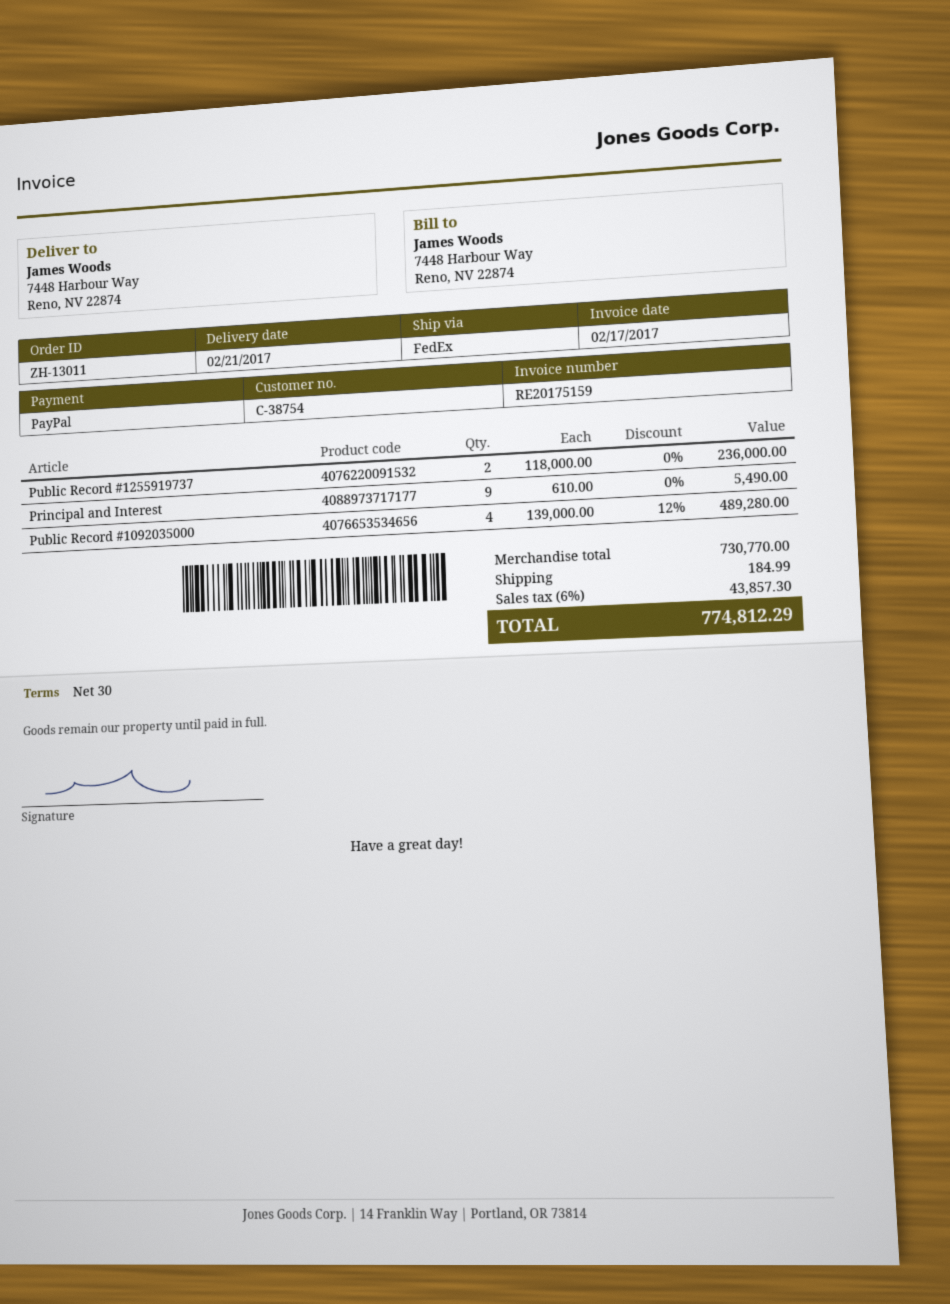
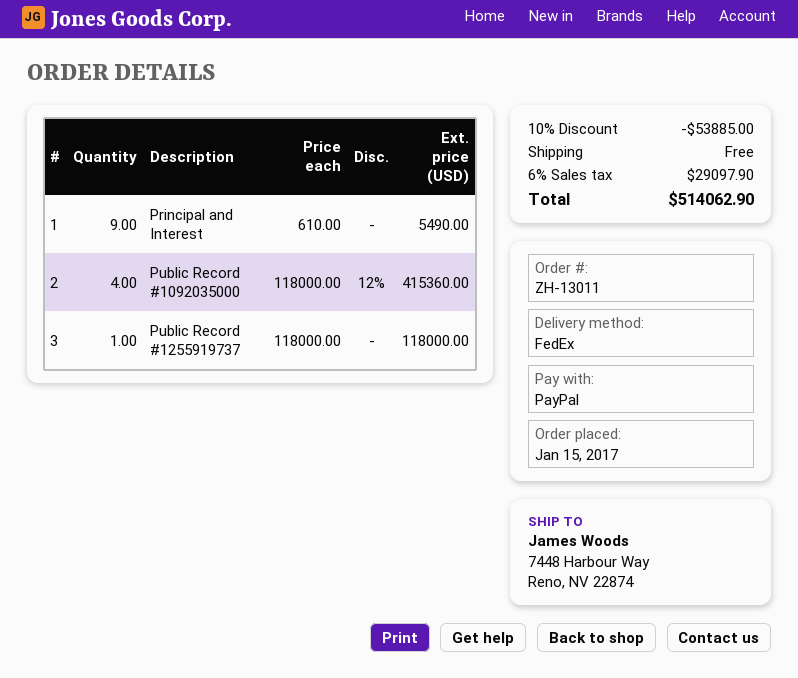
Public Record #1255919737: 2 x 118000.00 = 236000.00 -> 1 x 118000.00 = 118000.00
Public Record #1092035000: 4 x 139000.00 - 12% = 489280.00 -> 4 x 118000.00 - 12% = 415360.00
discount: none -> 10% = 53885.00
shipping: 184.99 -> 0.00
tax: 6% = 43857.30 -> 6% = 29097.90
total: 774812.29 -> 514062.90

